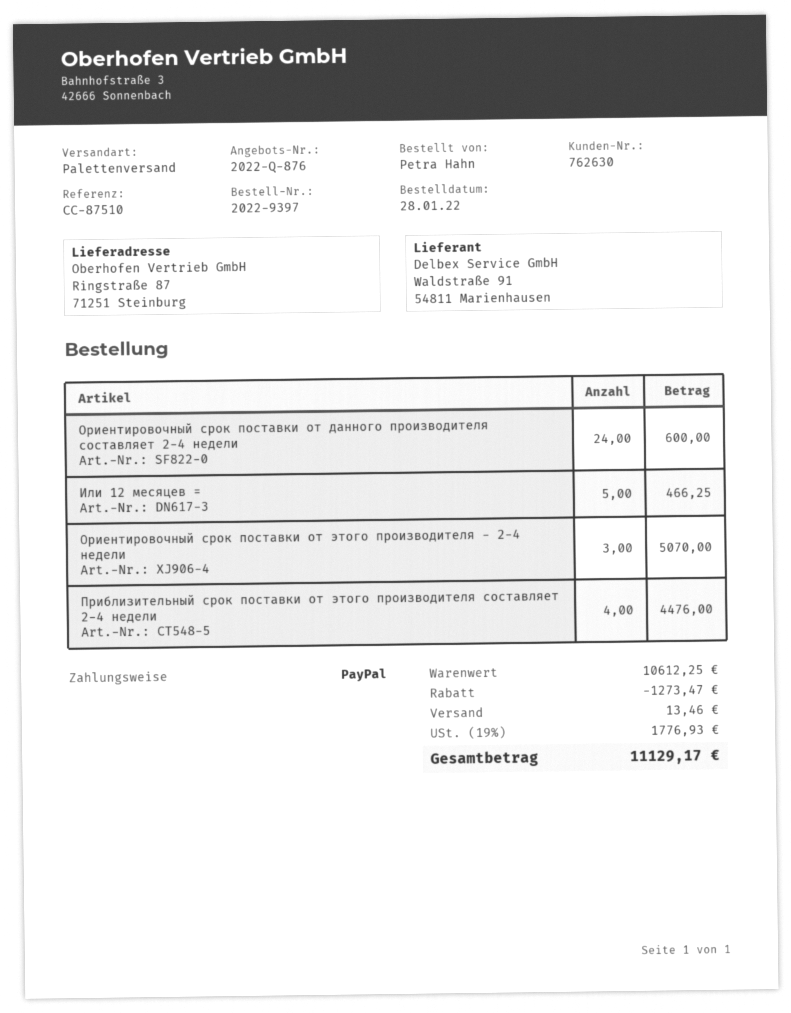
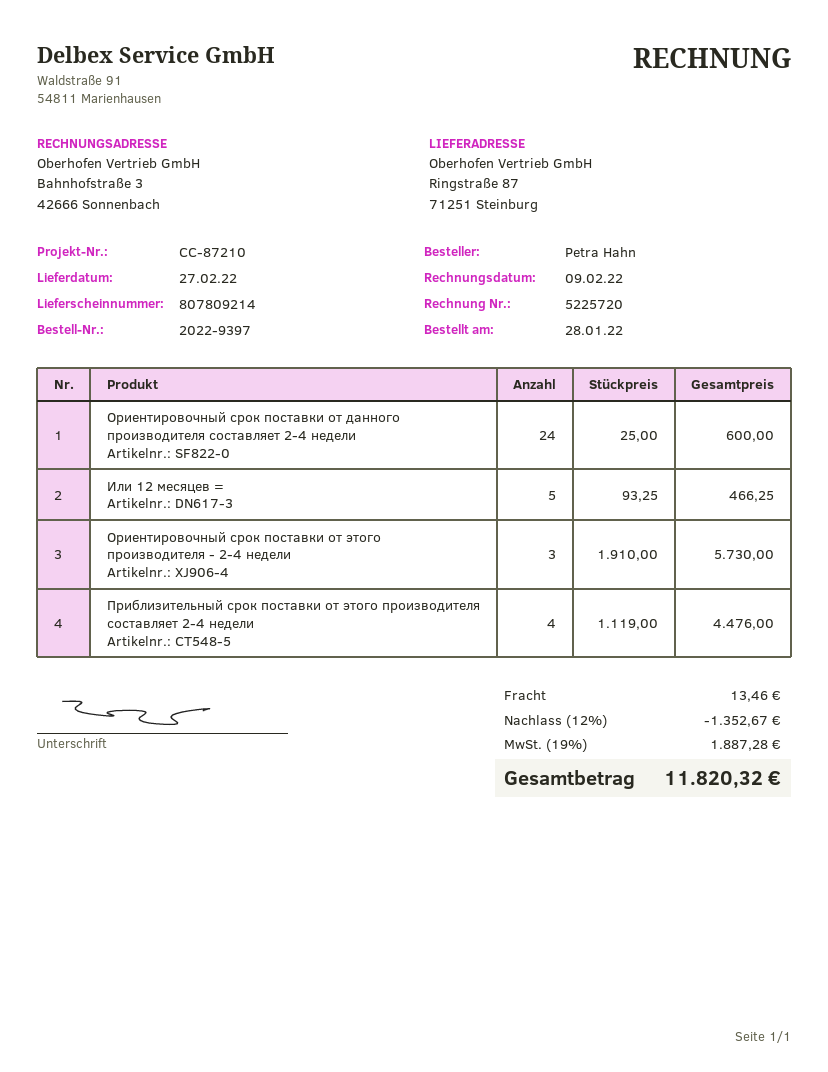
reference: CC-87510 -> CC-87210
Ориентировочный срок поставки от этого производителя - 2-4 недели: 3 for 5070.00 -> 3 for 5730.00
discount: 1273.47 -> 1352.67
tax: 19% = 1776.93 -> 19% = 1887.28
total: 11129.17 -> 11820.32

